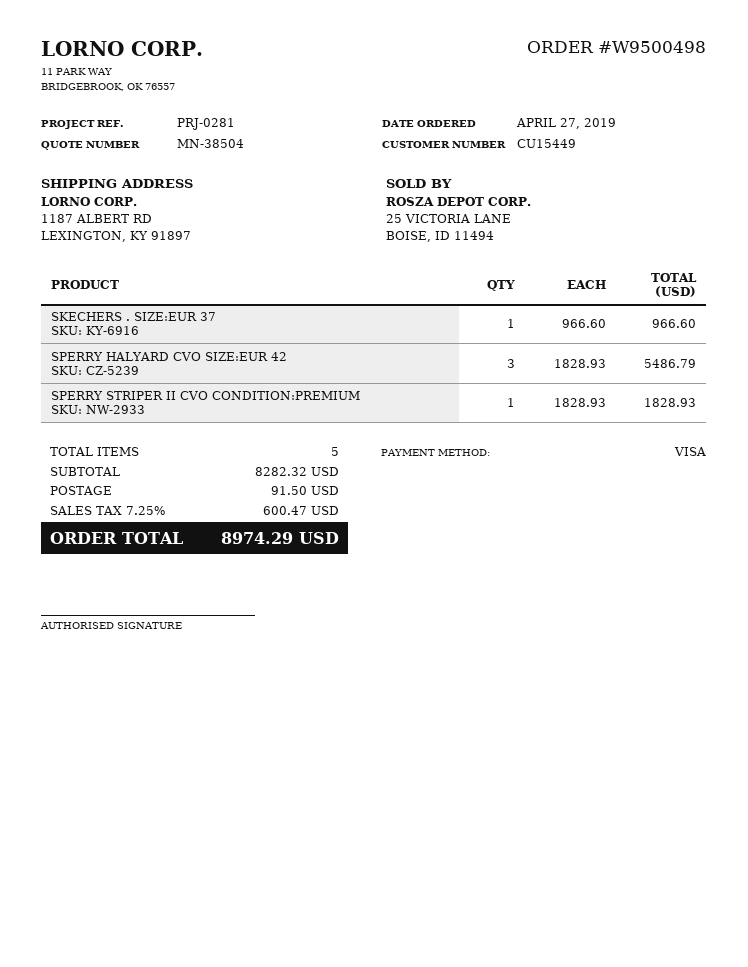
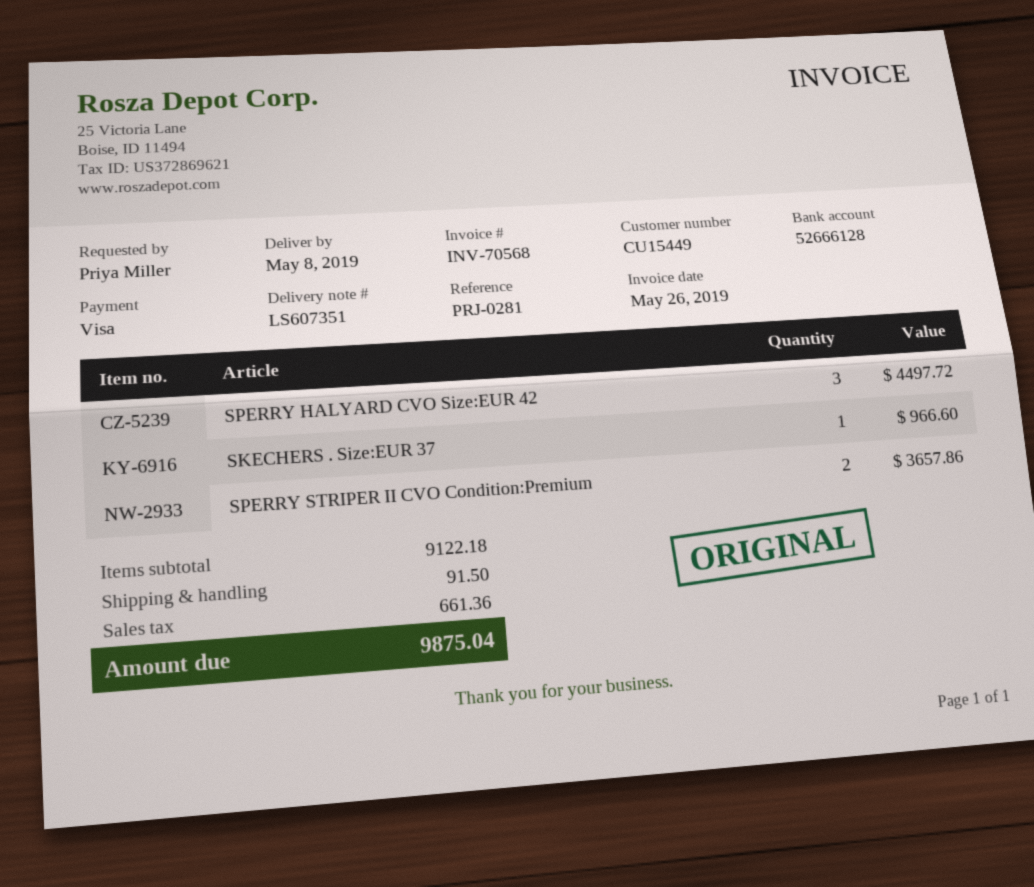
SPERRY HALYARD CVO SIZE:EUR 42: 3 for 5486.79 -> 3 for 4497.72
SPERRY STRIPER II CVO CONDITION:PREMIUM: 1 for 1828.93 -> 2 for 3657.86
subtotal: 8282.32 -> 9122.18
tax: 600.47 -> 661.36
total: 8974.29 -> 9875.04

